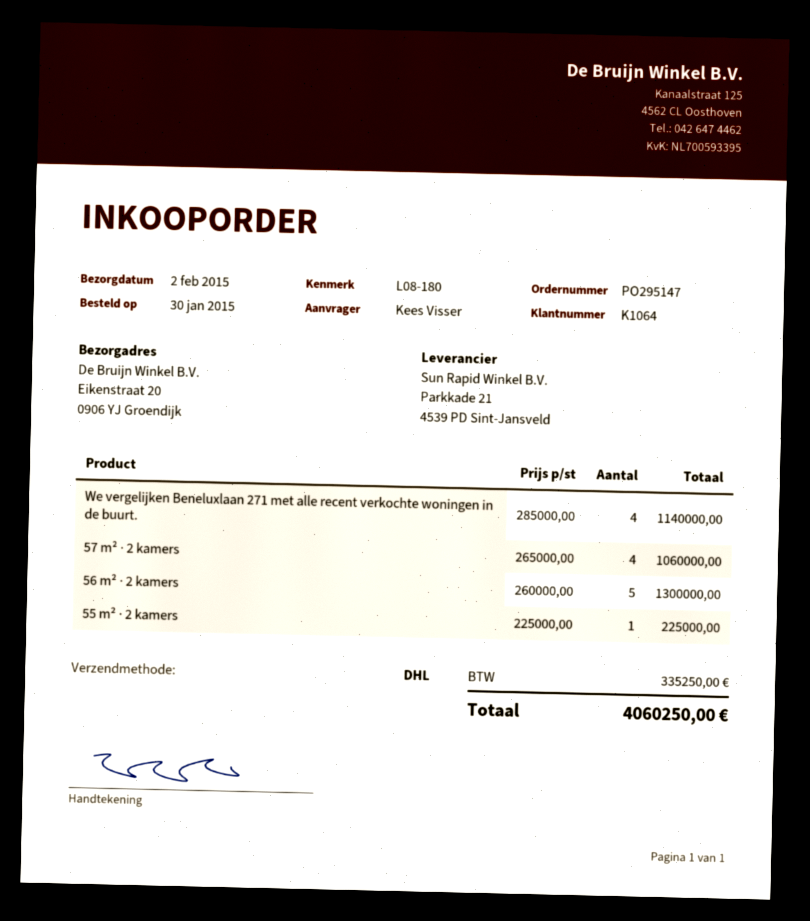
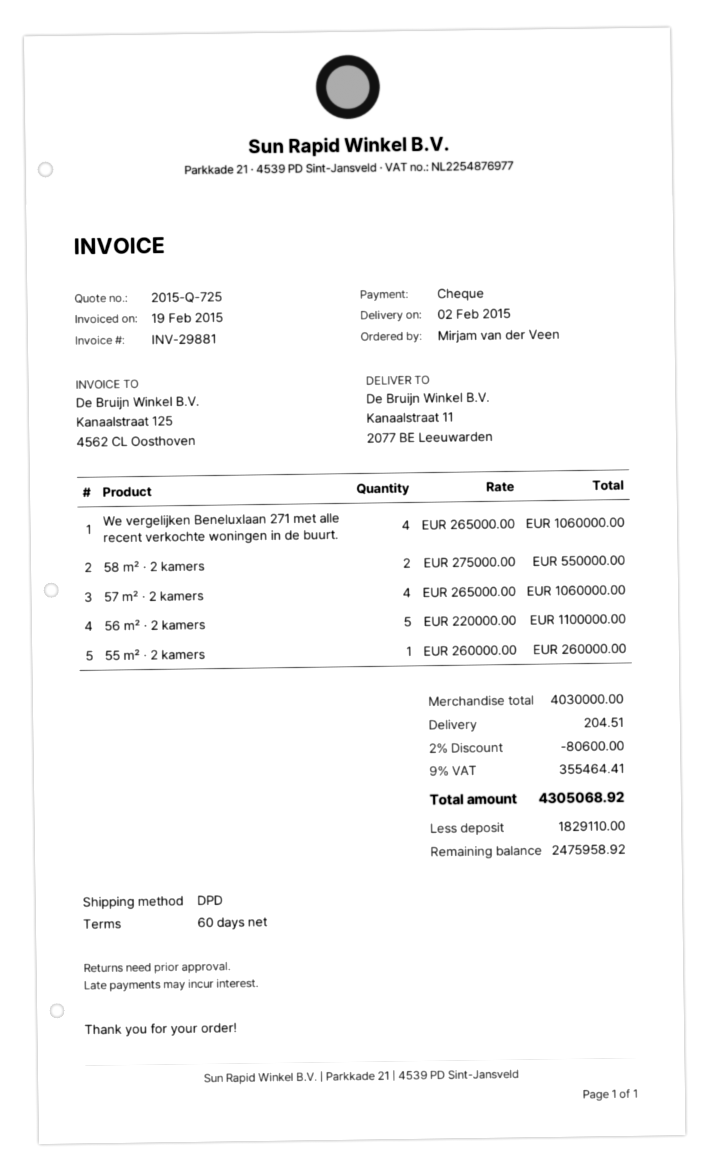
ordered by: Kees Visser -> Mirjam van der Veen
shipping method: DHL -> DPD
ship to: Eikenstraat 20, 0906 YJ Groendijk -> Kanaalstraat 11, 2077 BE Leeuwarden
We vergelijken Beneluxlaan 271 met alle recent verkochte woningen in de buurt.: 4 x 285000.00 = 1140000.00 -> 4 x 265000.00 = 1060000.00
56 m² · 2 kamers: 5 x 260000.00 = 1300000.00 -> 5 x 220000.00 = 1100000.00
55 m² · 2 kamers: 1 x 225000.00 = 225000.00 -> 1 x 260000.00 = 260000.00
58 m² · 2 kamers: none -> 2 x 275000.00 = 550000.00
discount: none -> 2% = 80600.00
shipping: none -> 204.51
tax: 335250.00 -> 355464.41
total: 4060250.00 -> 4305068.92

